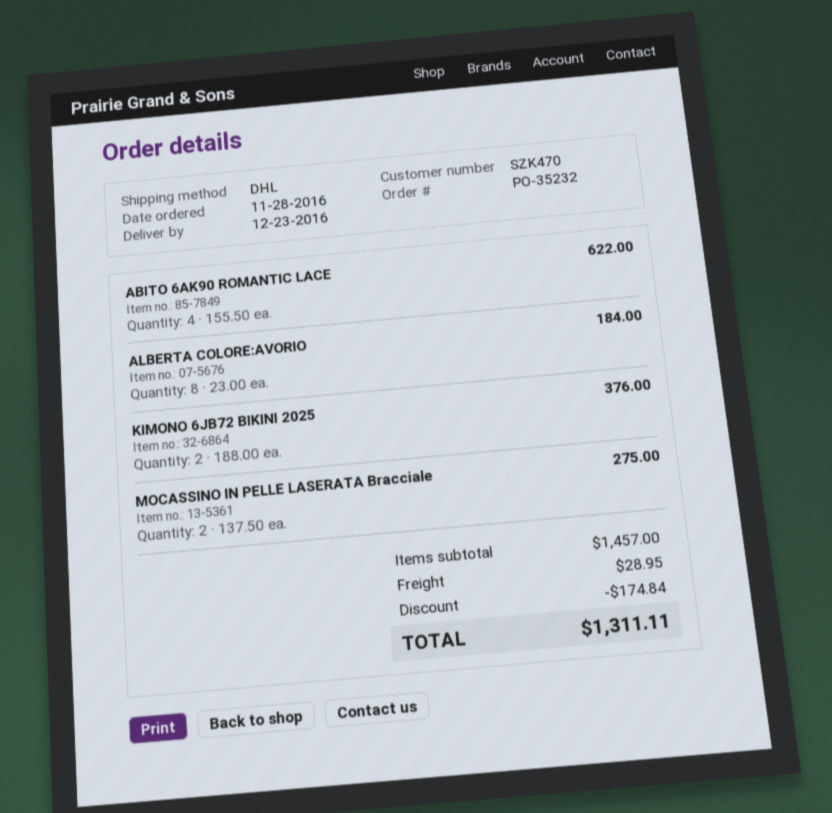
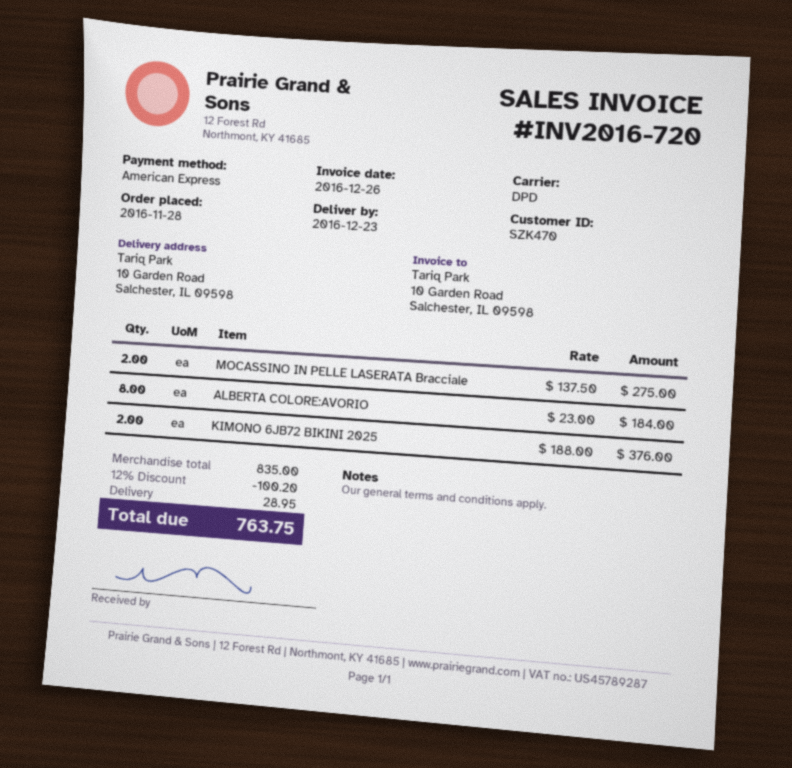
shipping method: DHL -> DPD
ABITO 6AK90 ROMANTIC LACE: 4 x 155.50 = 622.00 -> none
subtotal: 1457.00 -> 835.00
discount: 174.84 -> 100.20
total: 1311.11 -> 763.75

